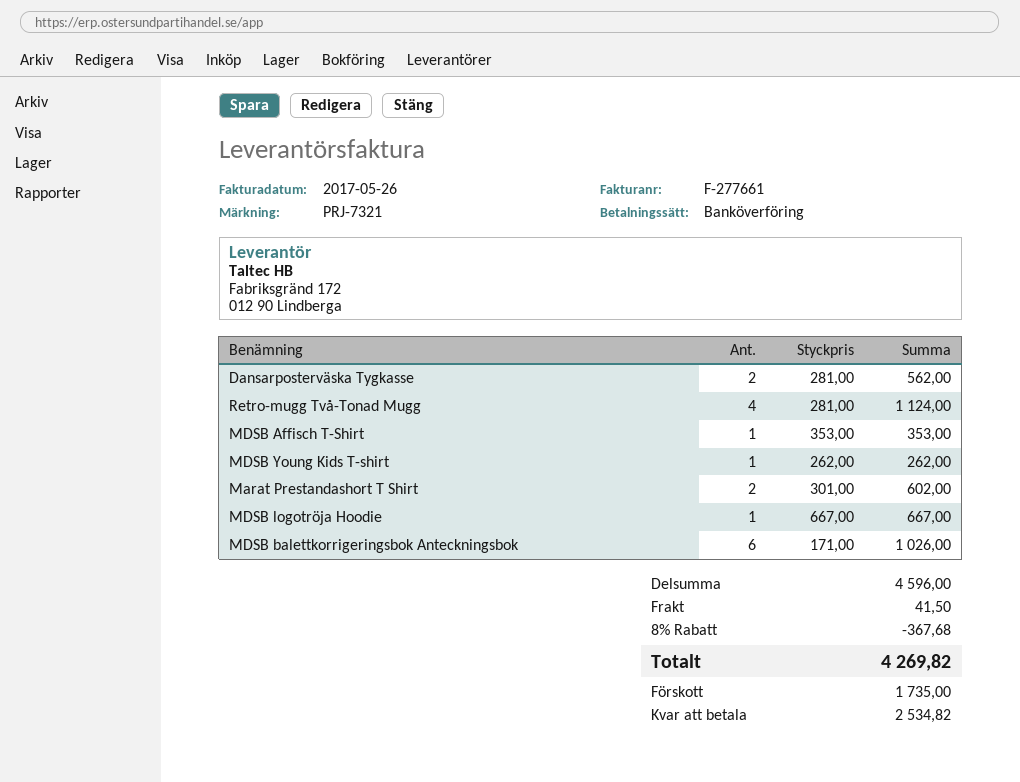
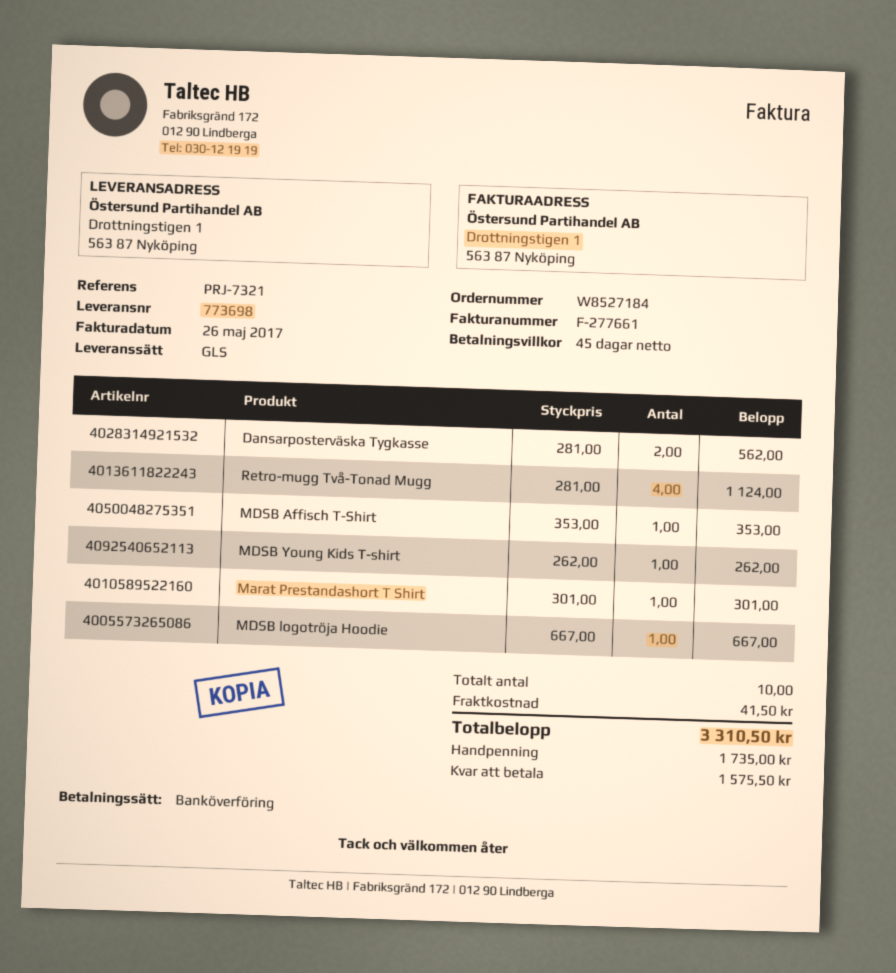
Marat Prestandashort T Shirt: 2 x 301.00 = 602.00 -> 1 x 301.00 = 301.00
MDSB balettkorrigeringsbok Anteckningsbok: 6 x 171.00 = 1026.00 -> none
discount: 8% = 367.68 -> none
total: 4269.82 -> 3310.50
balance: 2534.82 -> 1575.50

